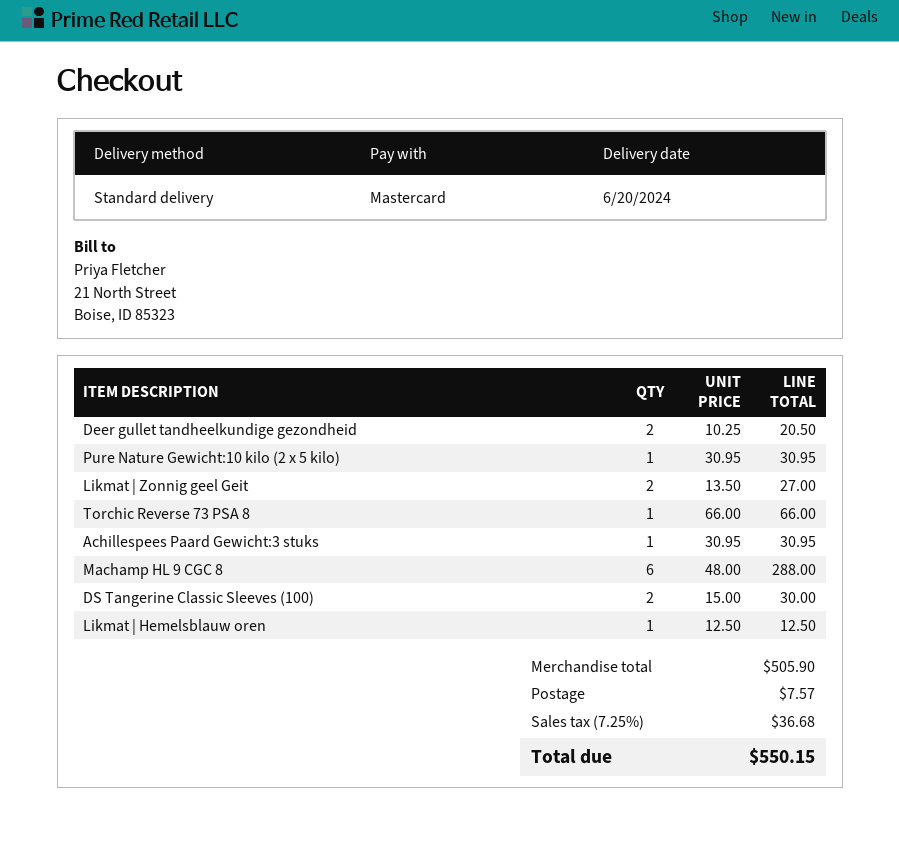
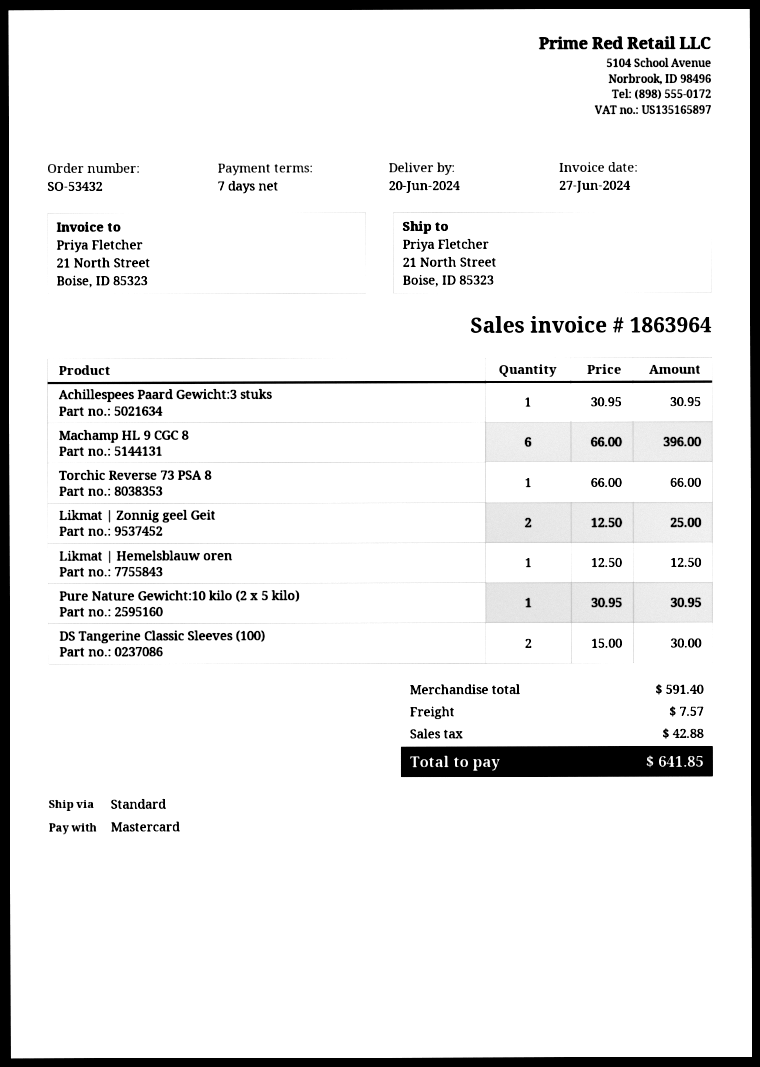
Deer gullet tandheelkundige gezondheid: 2 x 10.25 = 20.50 -> none
Likmat | Zonnig geel Geit: 2 x 13.50 = 27.00 -> 2 x 12.50 = 25.00
Machamp HL 9 CGC 8: 6 x 48.00 = 288.00 -> 6 x 66.00 = 396.00
subtotal: 505.90 -> 591.40
tax: 36.68 -> 42.88
total: 550.15 -> 641.85

